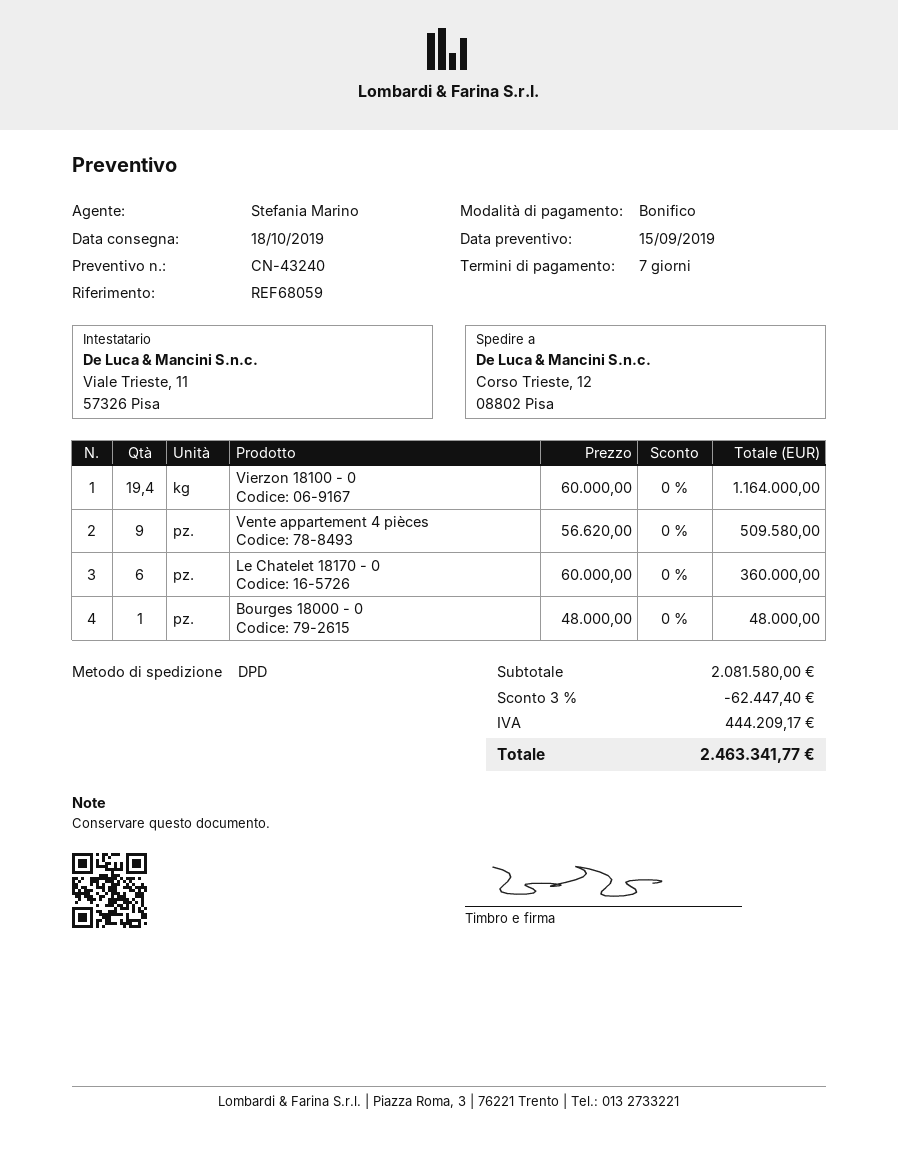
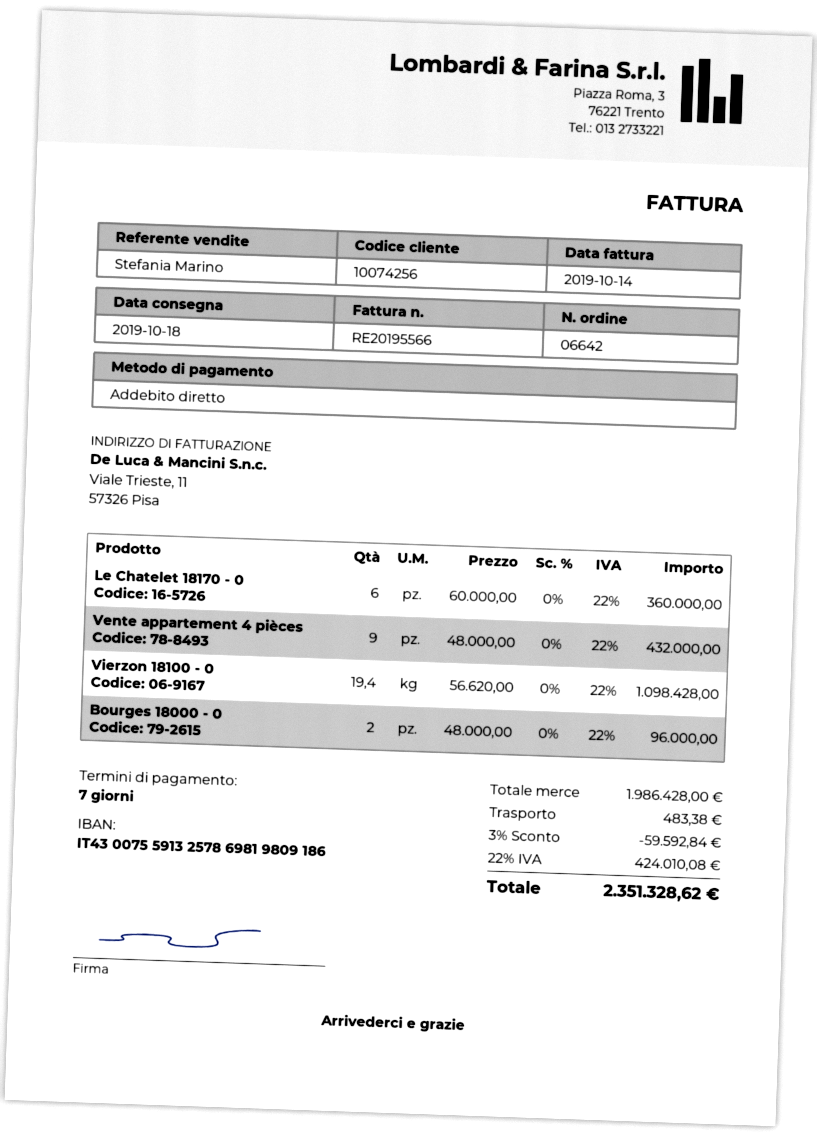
payment method: bank transfer -> direct debit
Vierzon 18100 - 0: 19.4 x 60000.00 = 1164000.00 -> 19.4 x 56620.00 = 1098428.00
Vente appartement 4 pièces: 9 x 56620.00 = 509580.00 -> 9 x 48000.00 = 432000.00
Bourges 18000 - 0: 1 x 48000.00 = 48000.00 -> 2 x 48000.00 = 96000.00
subtotal: 2081580.00 -> 1986428.00
discount: 3% = 62447.40 -> 3% = 59592.84
shipping: none -> 483.38
tax: 444209.17 -> 424010.08
total: 2463341.77 -> 2351328.62

